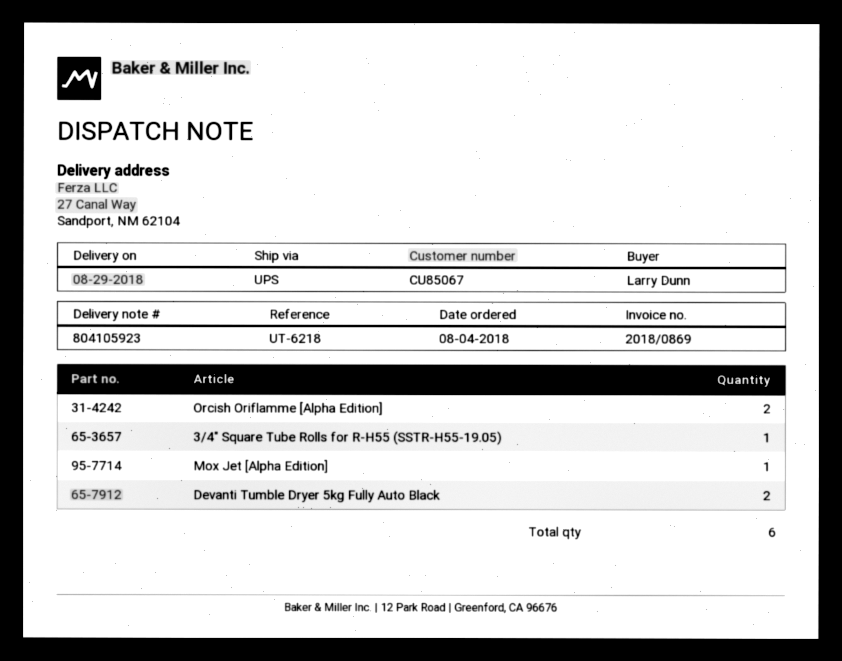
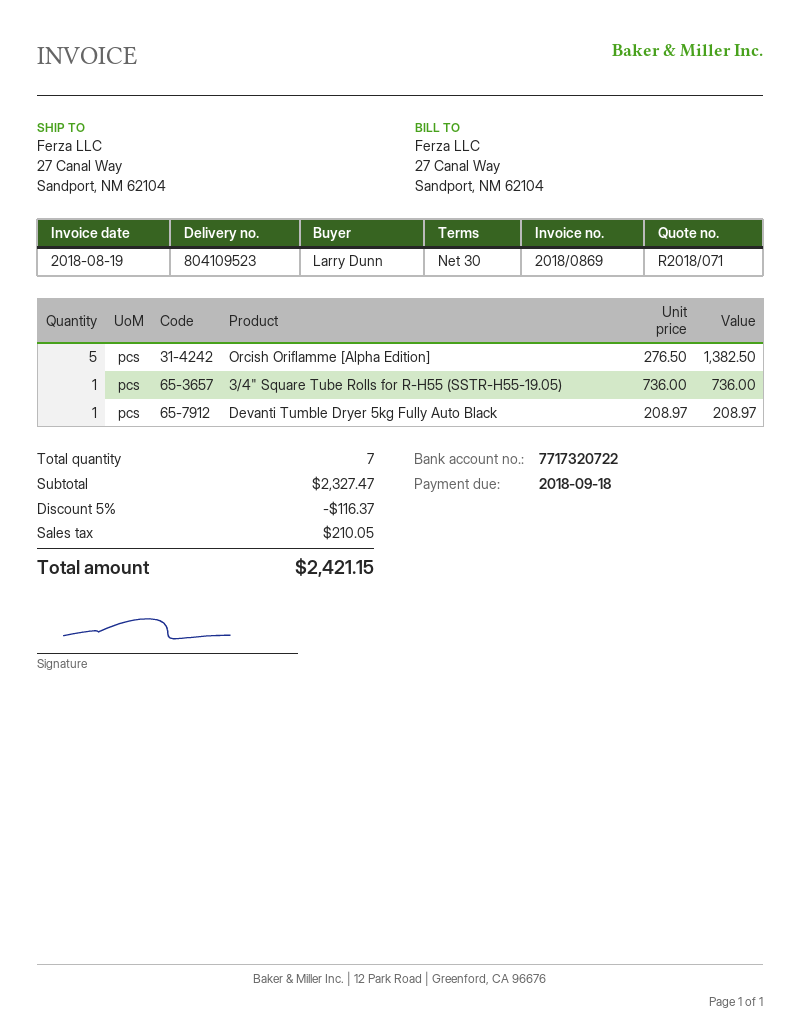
delivery note number: 804105923 -> 804109523
Orcish Oriflamme [Alpha Edition]: 2 -> 5
Mox Jet [Alpha Edition]: 1 -> none
Devanti Tumble Dryer 5kg Fully Auto Black: 2 -> 1
total quantity: 6 -> 7

